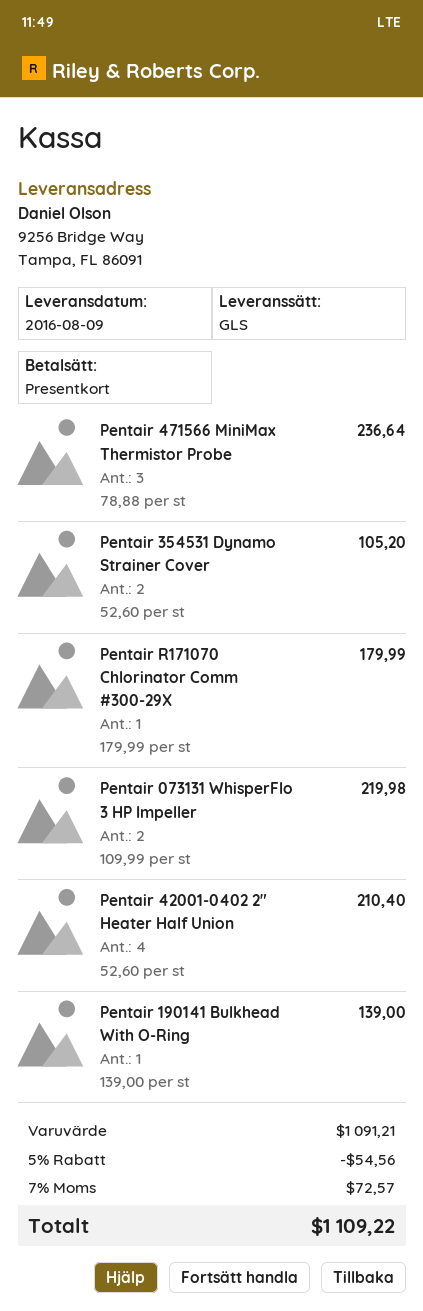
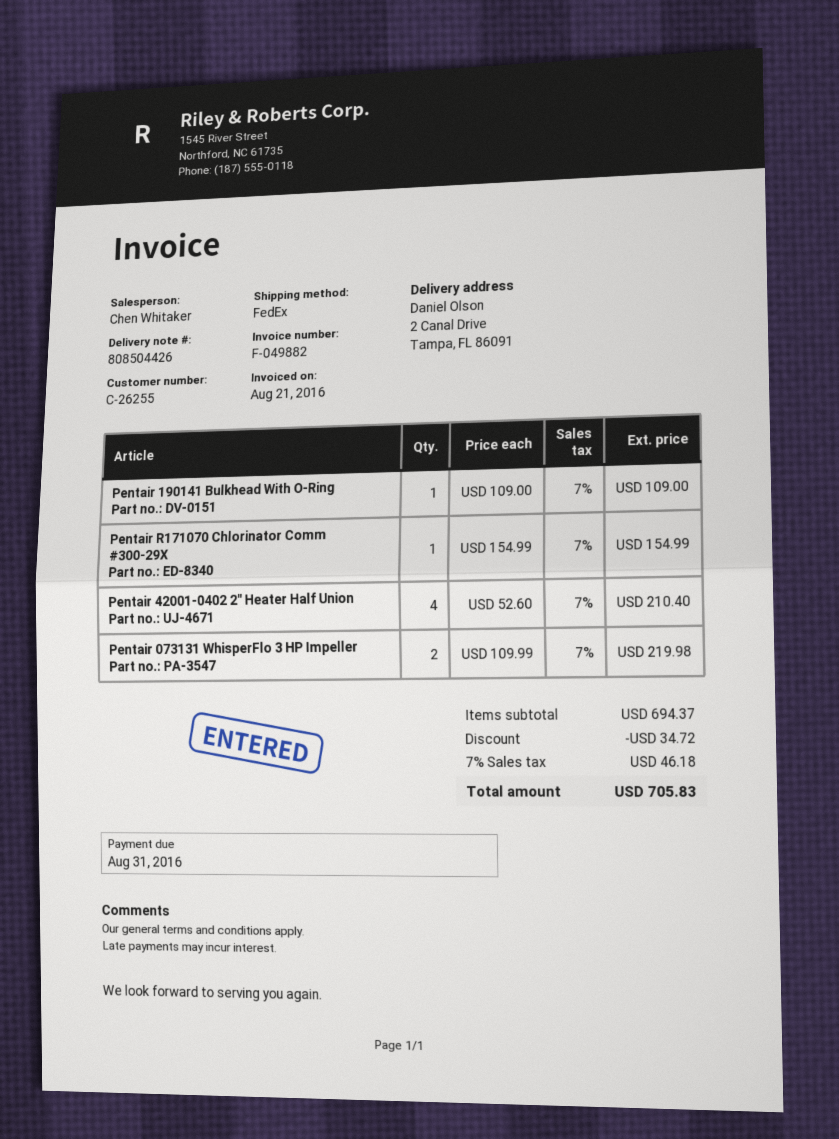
shipping method: GLS -> FedEx
ship to: 9256 Bridge Way, Tampa, FL 86091 -> 2 Canal Drive, Tampa, FL 86091
Pentair 471566 MiniMax Thermistor Probe: 3 x 78.88 = 236.64 -> none
Pentair 354531 Dynamo Strainer Cover: 2 x 52.60 = 105.20 -> none
Pentair R171070 Chlorinator Comm #300-29X: 1 x 179.99 = 179.99 -> 1 x 154.99 = 154.99
Pentair 190141 Bulkhead With O-Ring: 1 x 139.00 = 139.00 -> 1 x 109.00 = 109.00
subtotal: 1091.21 -> 694.37
discount: 54.56 -> 34.72
tax: 7% = 72.57 -> 7% = 46.18
total: 1109.22 -> 705.83

